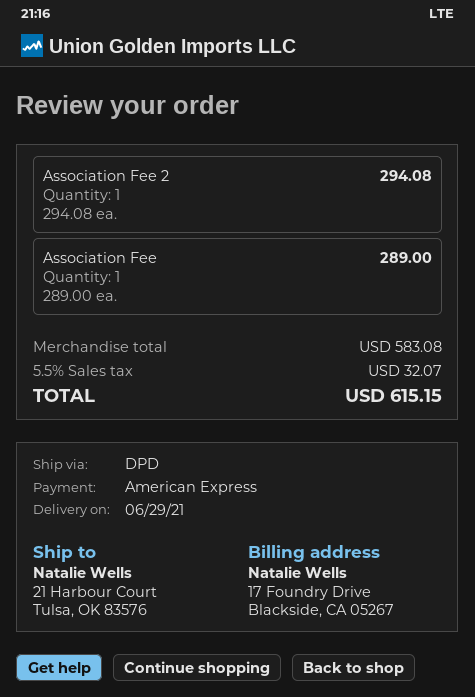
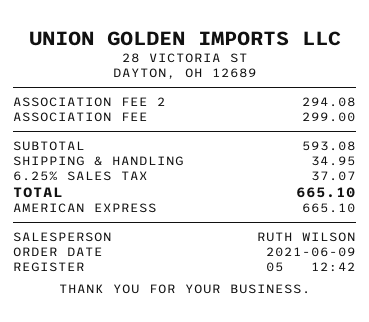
Association Fee: 1 x 289.00 = 289.00 -> 1 x 299.00 = 299.00
subtotal: 583.08 -> 593.08
shipping: none -> 34.95
tax: 5.5% = 32.07 -> 6.25% = 37.07
total: 615.15 -> 665.10

